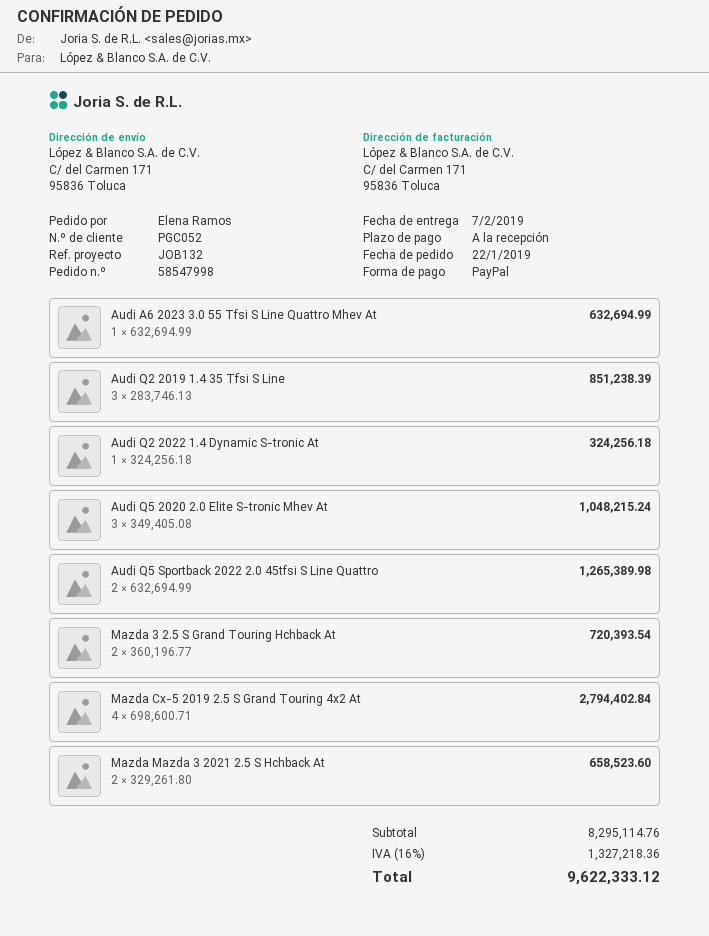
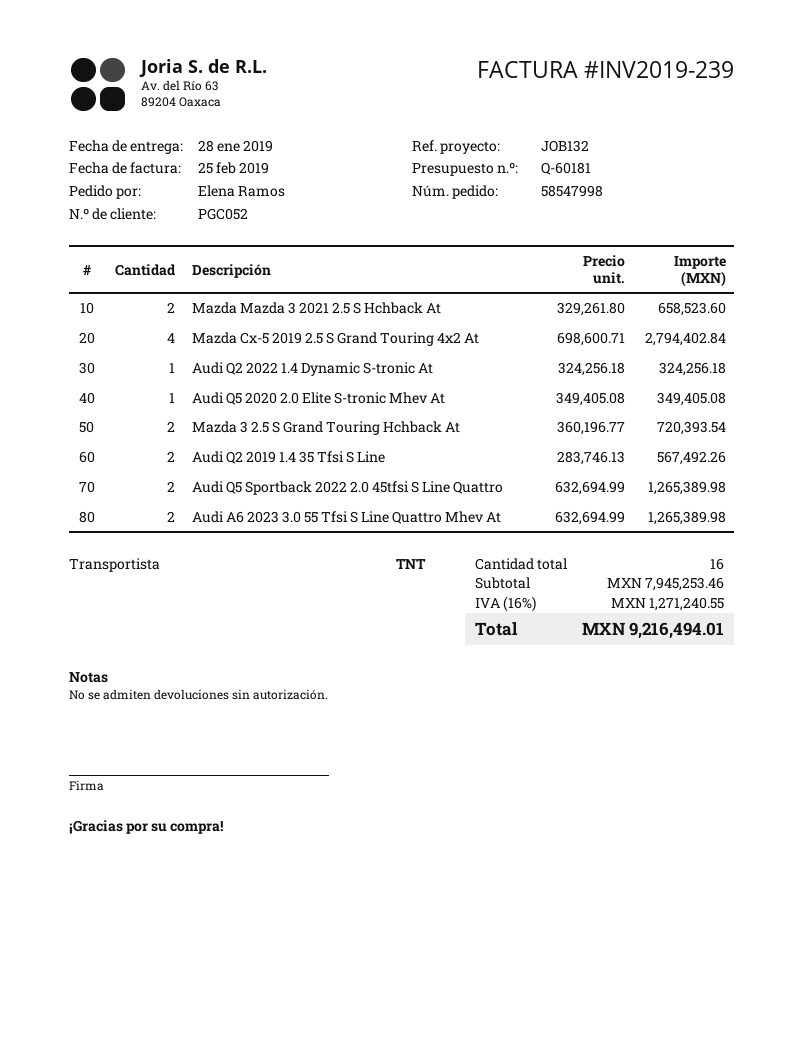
delivery date: 2019-02-07 -> 2019-01-28
Audi A6 2023 3.0 55 Tfsi S Line Quattro Mhev At: 1 x 632694.99 = 632694.99 -> 2 x 632694.99 = 1265389.98
Audi Q2 2019 1.4 35 Tfsi S Line: 3 x 283746.13 = 851238.39 -> 2 x 283746.13 = 567492.26
Audi Q5 2020 2.0 Elite S-tronic Mhev At: 3 x 349405.08 = 1048215.24 -> 1 x 349405.08 = 349405.08
subtotal: 8295114.76 -> 7945253.46
tax: 16% = 1327218.36 -> 16% = 1271240.55
total: 9622333.12 -> 9216494.01

